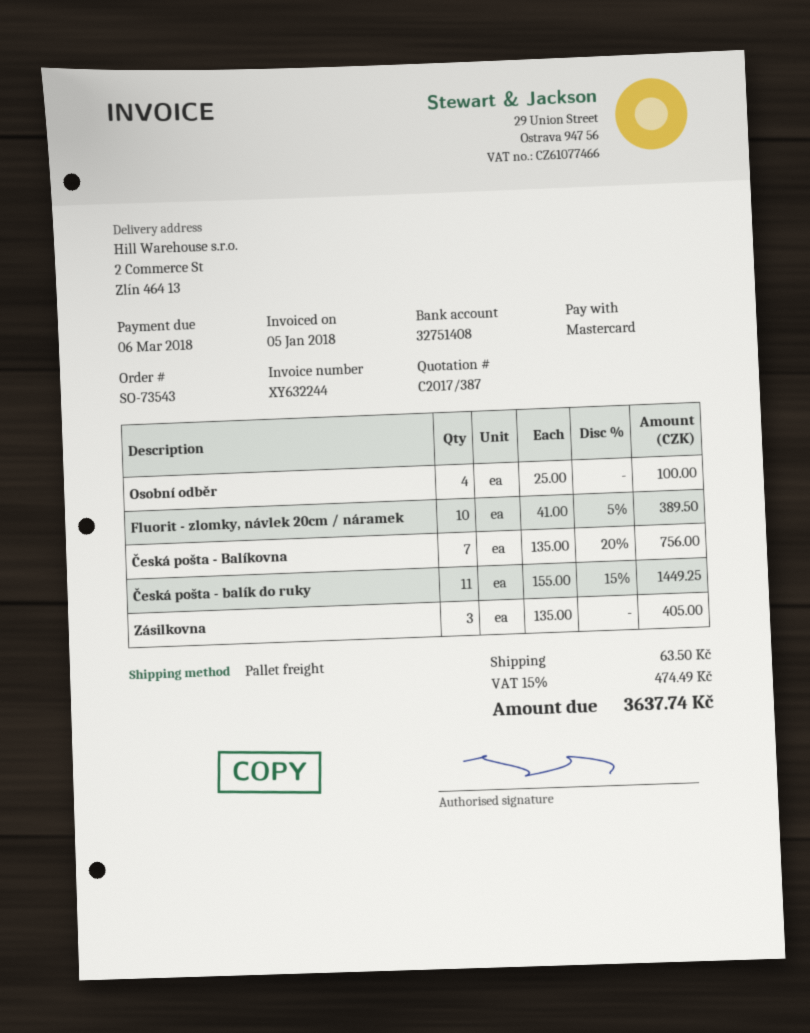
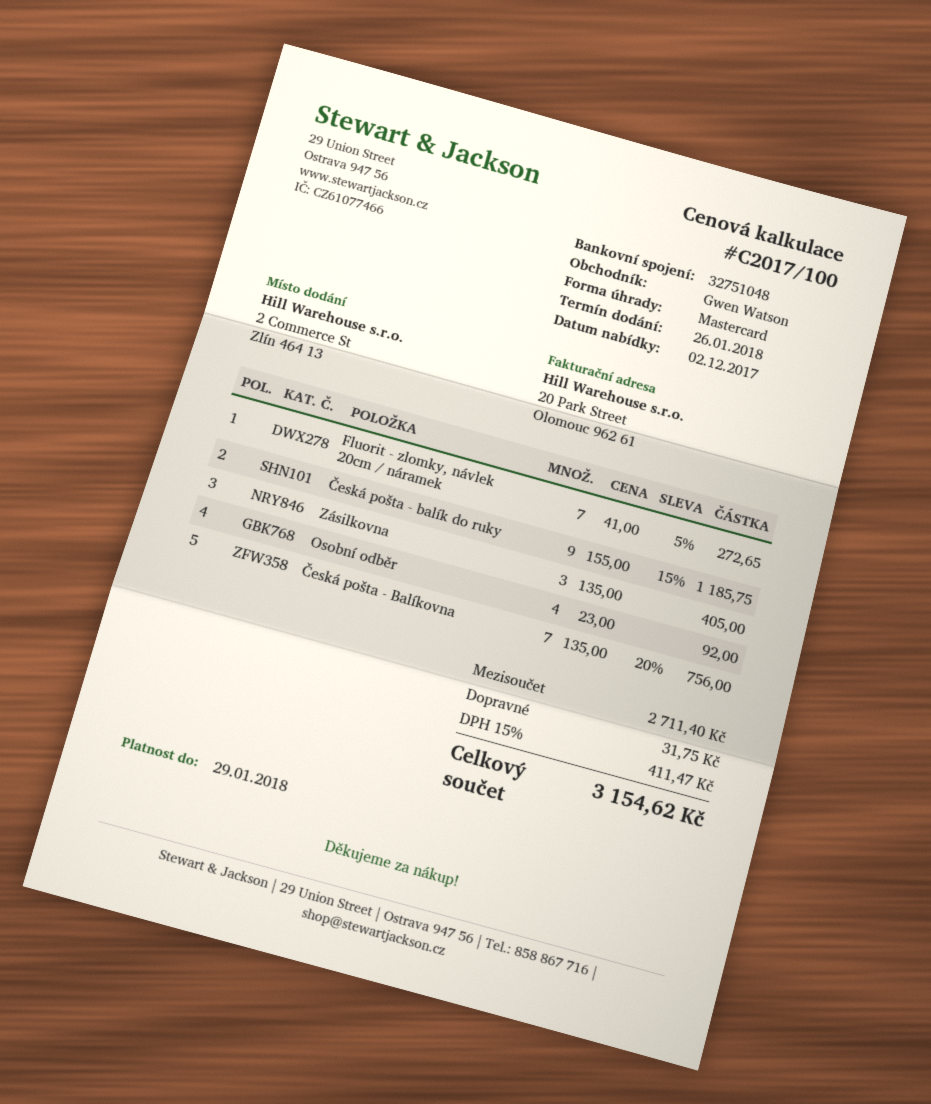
quote number: C2017/387 -> C2017/100
bank account: 32751408 -> 32751048
Osobní odběr: 4 x 25.00 = 100.00 -> 4 x 23.00 = 92.00
Fluorit - zlomky, návlek 20cm / náramek: 10 x 41.00 - 5% = 389.50 -> 7 x 41.00 - 5% = 272.65
Česká pošta - balík do ruky: 11 x 155.00 - 15% = 1449.25 -> 9 x 155.00 - 15% = 1185.75
shipping: 63.50 -> 31.75
tax: 15% = 474.49 -> 15% = 411.47
total: 3637.74 -> 3154.62

